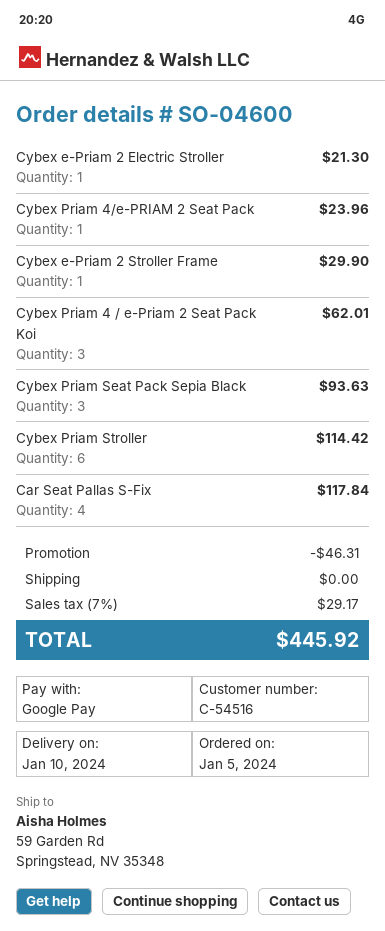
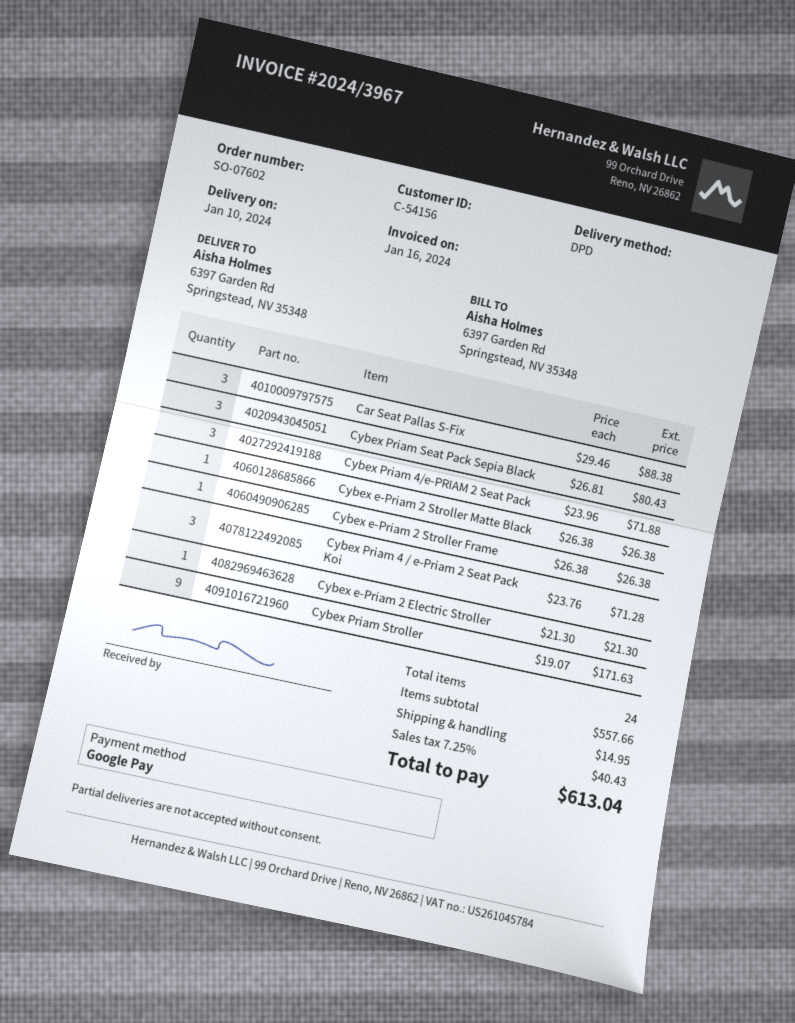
order number: SO-04600 -> SO-07602
customer number: C-54516 -> C-54156
ship to: 59 Garden Rd, Springstead, NV 35348 -> 6397 Garden Rd, Springstead, NV 35348
Cybex Priam 4/e-PRIAM 2 Seat Pack: 1 for 23.96 -> 3 for 71.88
Cybex e-Priam 2 Stroller Frame: 1 for 29.90 -> 1 for 26.38
Cybex Priam 4 / e-Priam 2 Seat Pack Koi: 3 for 62.01 -> 3 for 71.28
Cybex Priam Seat Pack Sepia Black: 3 for 93.63 -> 3 for 80.43
Cybex Priam Stroller: 6 for 114.42 -> 9 for 171.63
Car Seat Pallas S-Fix: 4 for 117.84 -> 3 for 88.38
Cybex e-Priam 2 Stroller Matte Black: none -> 1 for 26.38
discount: 46.31 -> none
shipping: 0.00 -> 14.95
tax: 7% = 29.17 -> 7.25% = 40.43
total: 445.92 -> 613.04

